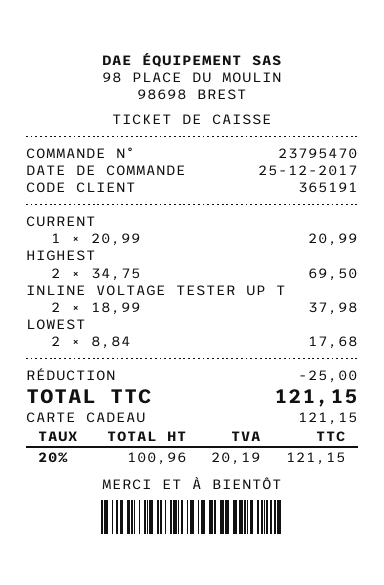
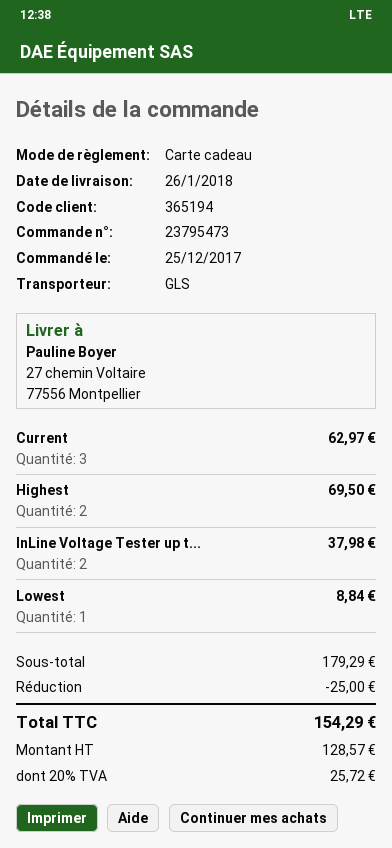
order number: 23795470 -> 23795473
customer number: 365191 -> 365194
CURRENT: 1 for 20.99 -> 3 for 62.97
LOWEST: 2 for 17.68 -> 1 for 8.84
net: 100.96 -> 128.57
tax: 20% = 20.19 -> 20% = 25.72
total: 121.15 -> 154.29

